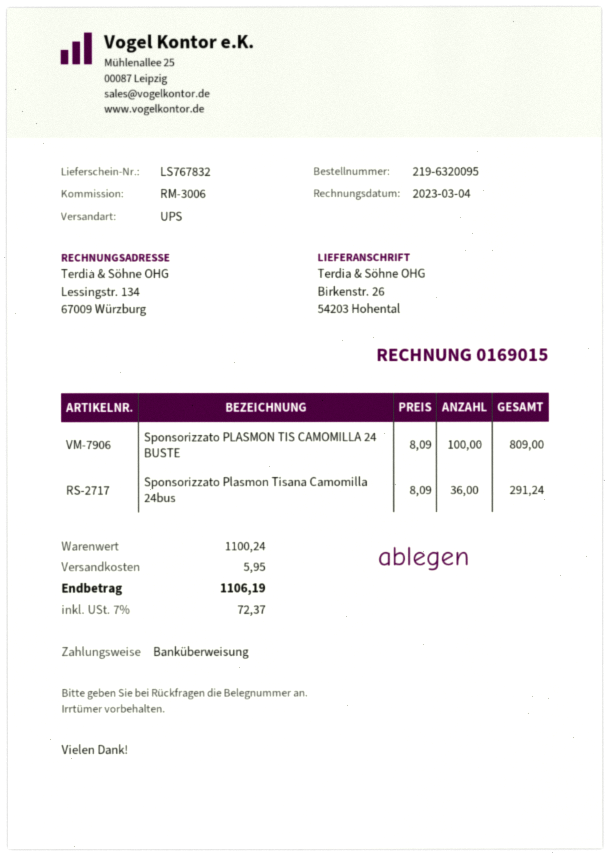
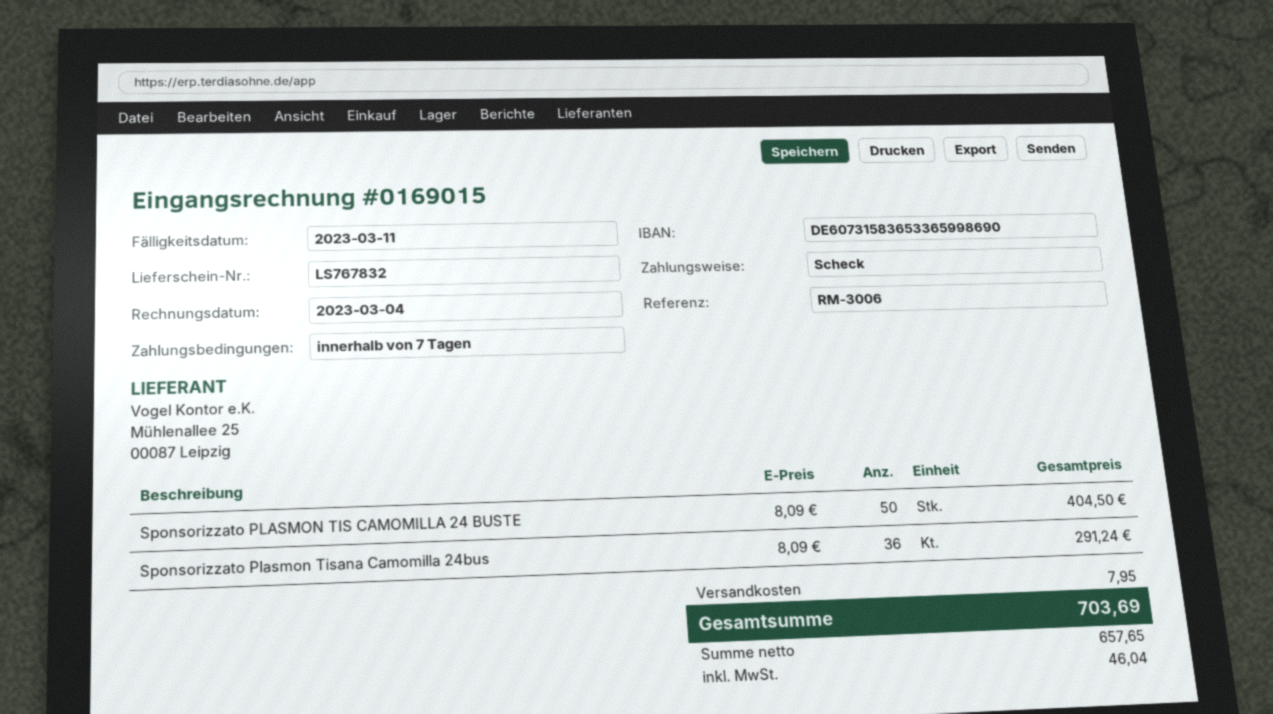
payment method: bank transfer -> cheque
Sponsorizzato PLASMON TIS CAMOMILLA 24 BUSTE: 100 x 8.09 = 809.00 -> 50 x 8.09 = 404.50
shipping: 5.95 -> 7.95
tax: 72.37 -> 46.04
total: 1106.19 -> 703.69

